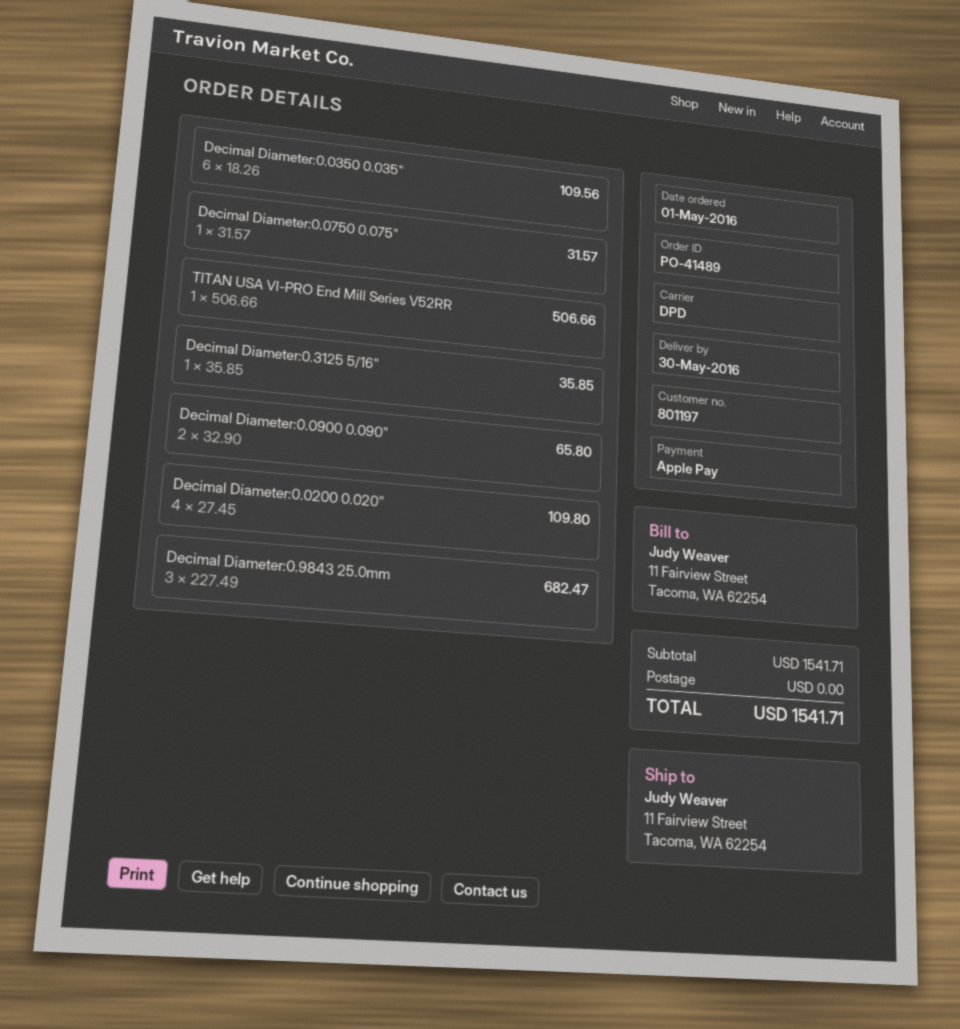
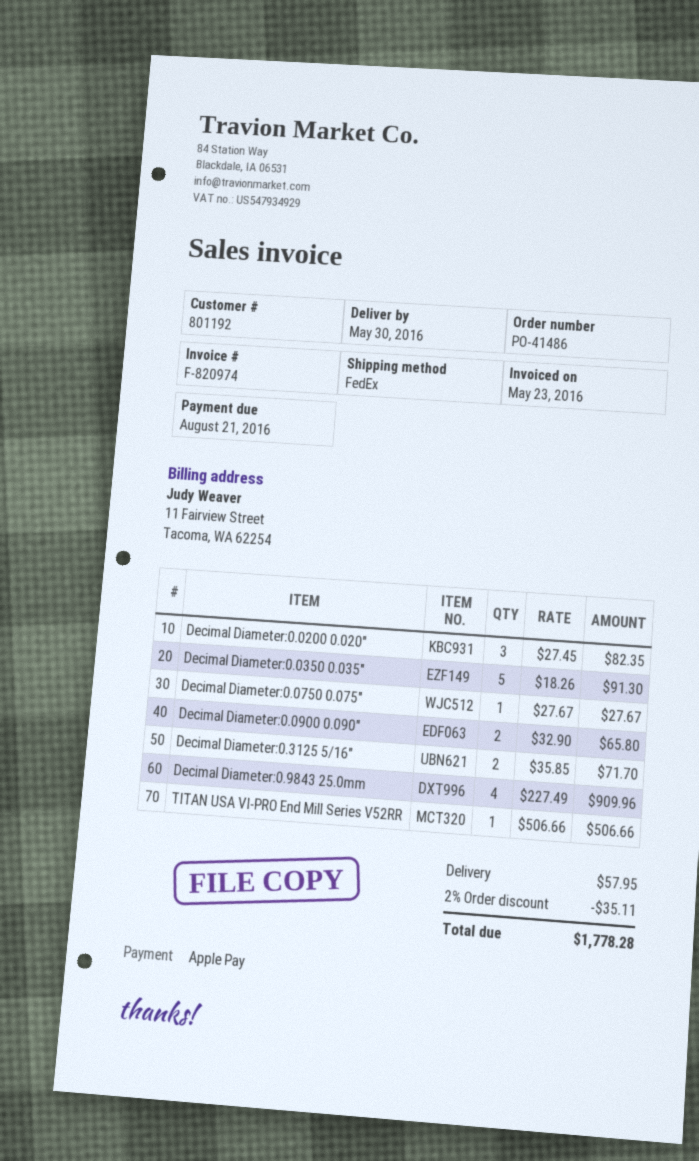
order number: PO-41489 -> PO-41486
customer number: 801197 -> 801192
shipping method: DPD -> FedEx
Decimal Diameter:0.0350 0.035": 6 x 18.26 = 109.56 -> 5 x 18.26 = 91.30
Decimal Diameter:0.0750 0.075": 1 x 31.57 = 31.57 -> 1 x 27.67 = 27.67
Decimal Diameter:0.3125 5/16": 1 x 35.85 = 35.85 -> 2 x 35.85 = 71.70
Decimal Diameter:0.0200 0.020": 4 x 27.45 = 109.80 -> 3 x 27.45 = 82.35
Decimal Diameter:0.9843 25.0mm: 3 x 227.49 = 682.47 -> 4 x 227.49 = 909.96
discount: none -> 2% = 35.11
shipping: 0.00 -> 57.95
total: 1541.71 -> 1778.28

